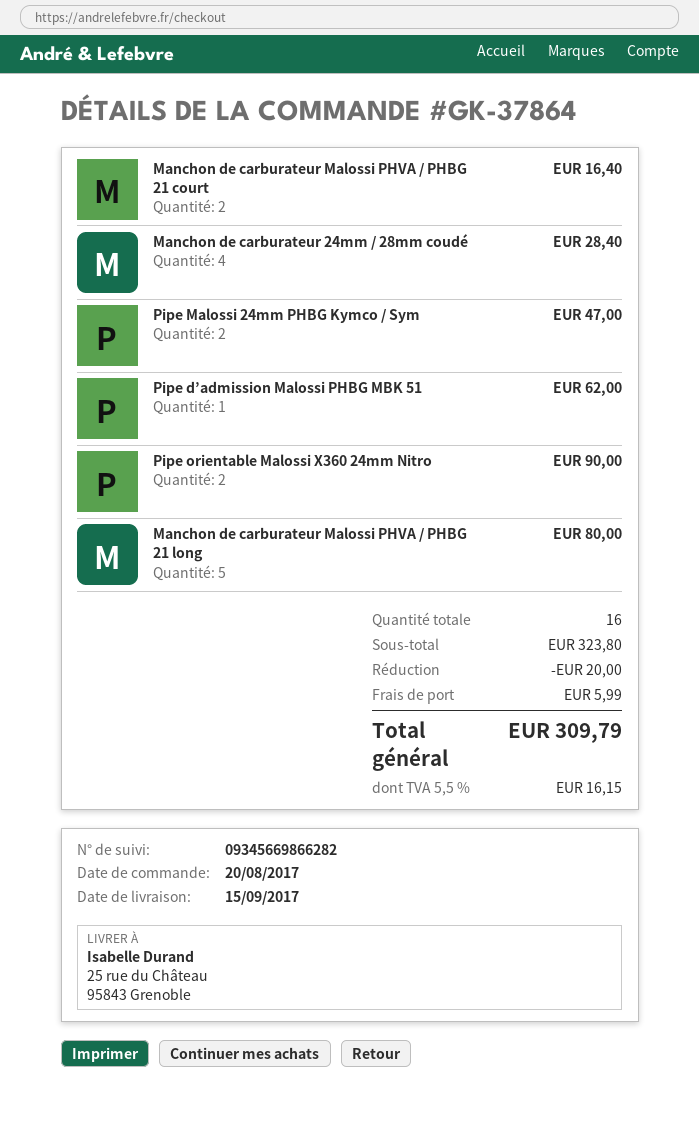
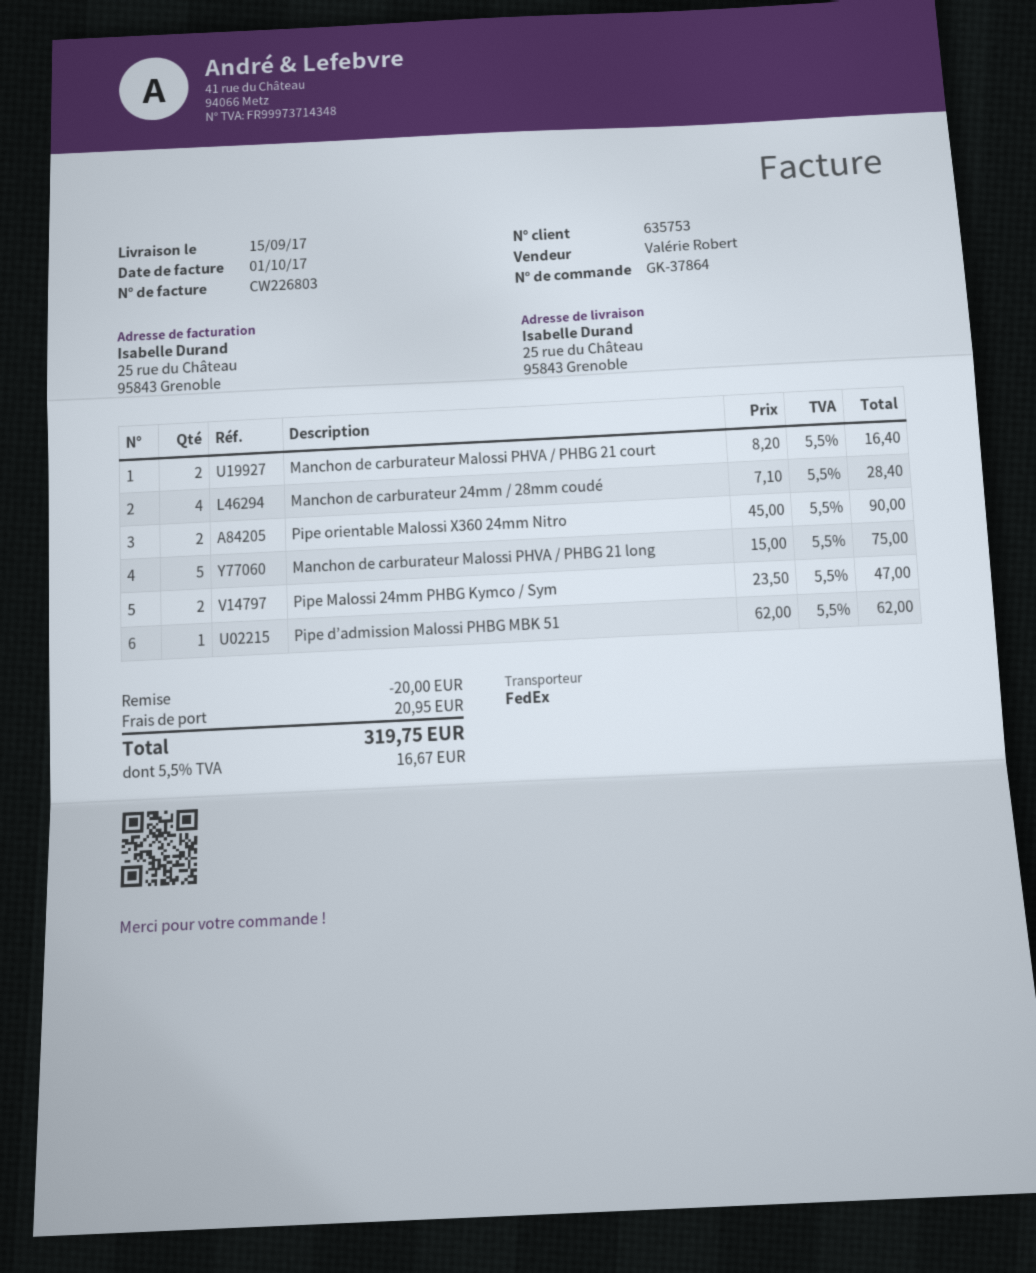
Manchon de carburateur Malossi PHVA / PHBG 21 long: 5 for 80.00 -> 5 for 75.00
shipping: 5.99 -> 20.95
tax: 5.5% = 16.15 -> 5.5% = 16.67
total: 309.79 -> 319.75

